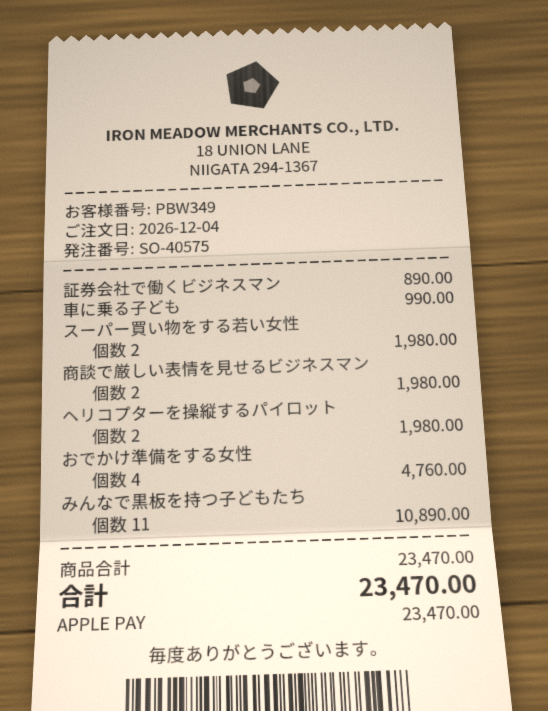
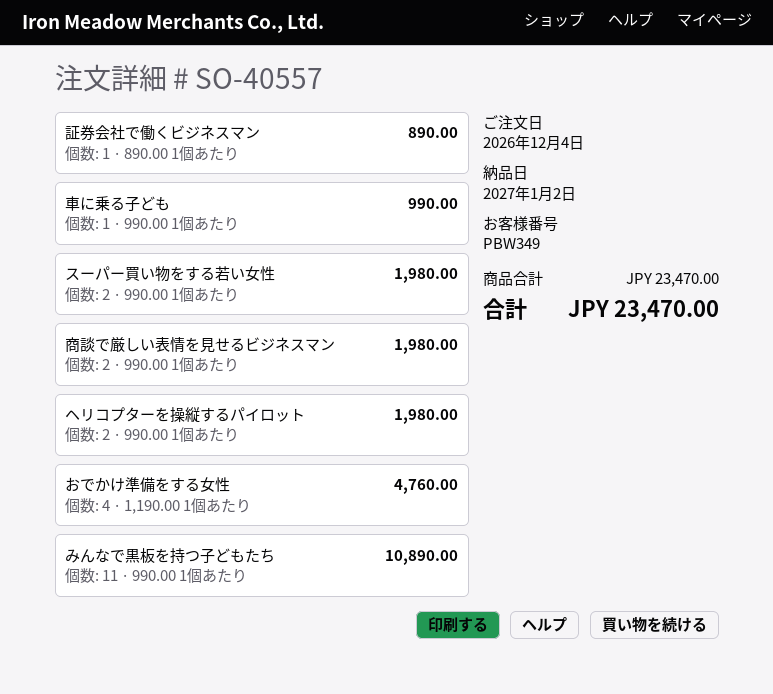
order number: SO-40575 -> SO-40557

